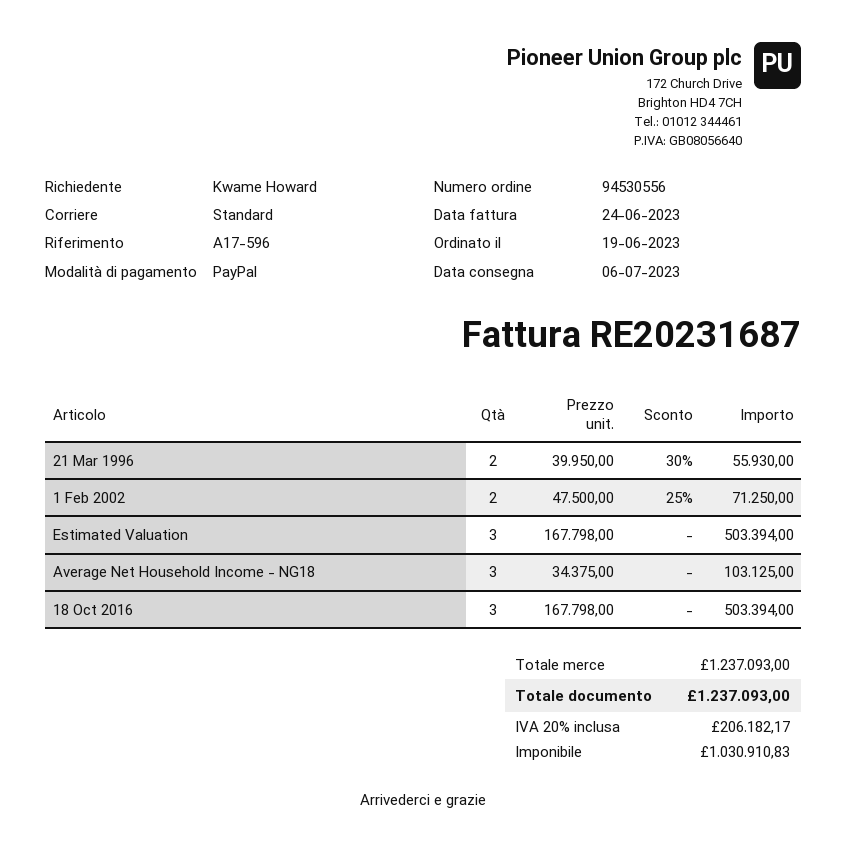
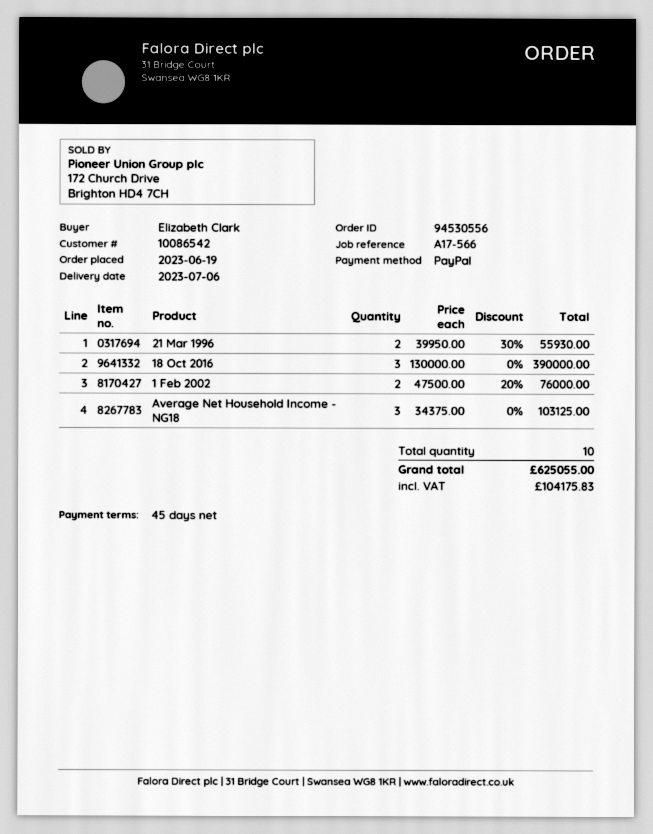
reference: A17-596 -> A17-566
ordered by: Kwame Howard -> Elizabeth Clark
1 Feb 2002: 2 x 47500.00 - 25% = 71250.00 -> 2 x 47500.00 - 20% = 76000.00
Estimated Valuation: 3 x 167798.00 = 503394.00 -> none
18 Oct 2016: 3 x 167798.00 = 503394.00 -> 3 x 130000.00 = 390000.00
tax: 206182.17 -> 104175.83
total: 1237093.00 -> 625055.00

